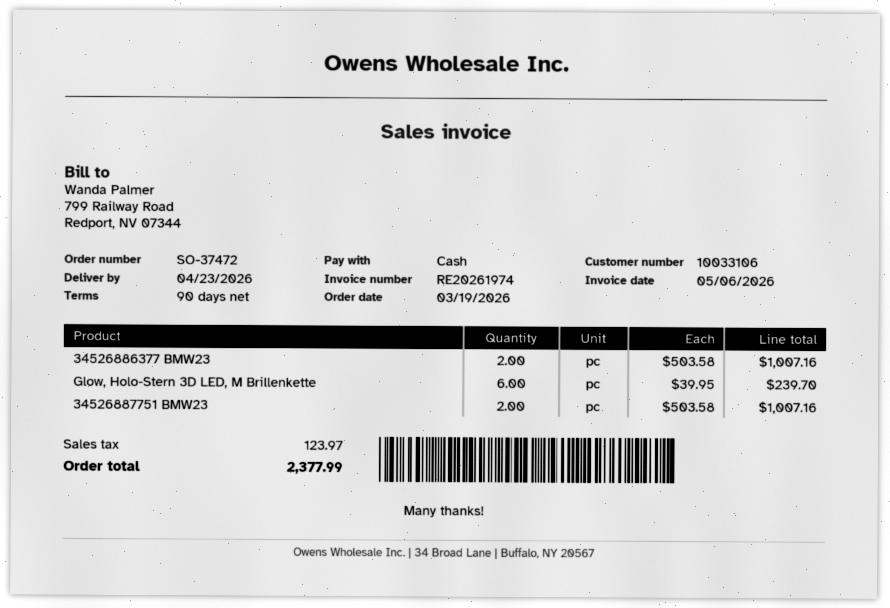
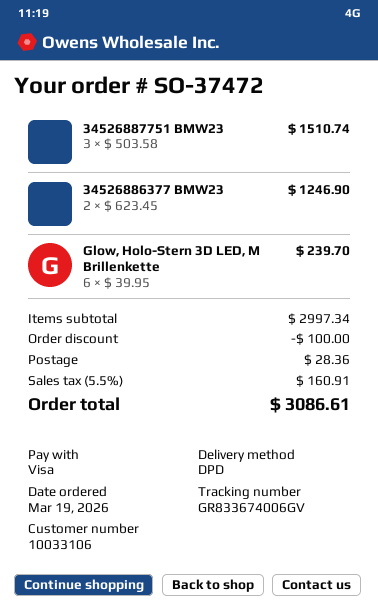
payment method: cash -> Visa
34526886377 BMW23: 2 x 503.58 = 1007.16 -> 2 x 623.45 = 1246.90
34526887751 BMW23: 2 x 503.58 = 1007.16 -> 3 x 503.58 = 1510.74
discount: none -> 100.00
shipping: none -> 28.36
tax: 123.97 -> 160.91
total: 2377.99 -> 3086.61

